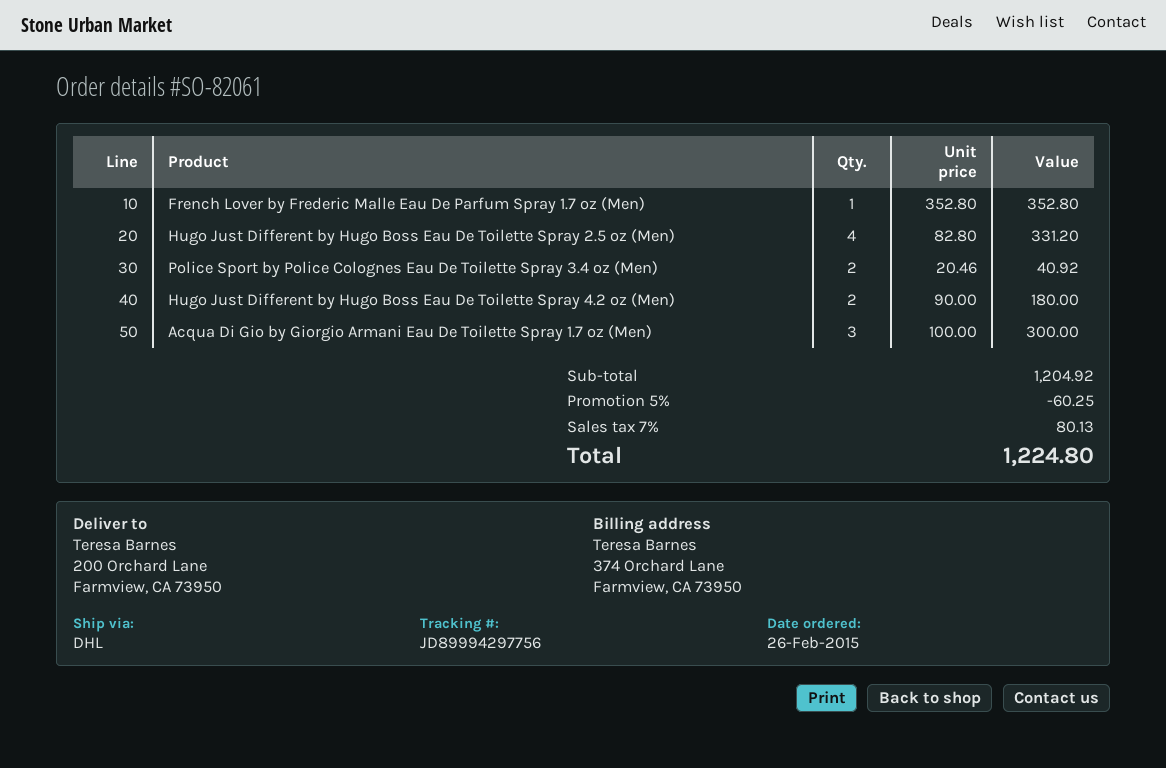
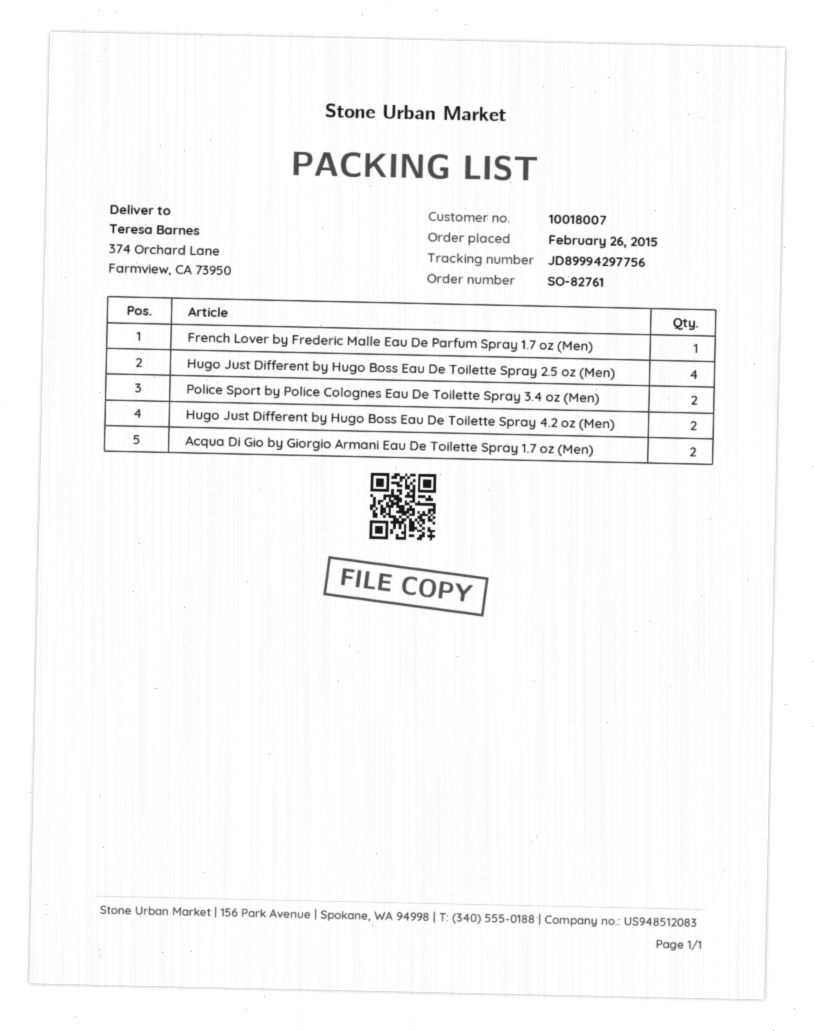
order number: SO-82061 -> SO-82761
ship to: 200 Orchard Lane, Farmview, CA 73950 -> 374 Orchard Lane, Farmview, CA 73950
Acqua Di Gio by Giorgio Armani Eau De Toilette Spray 1.7 oz (Men): 3 -> 2

